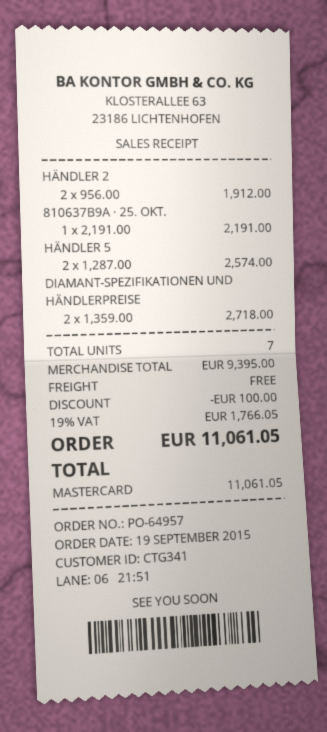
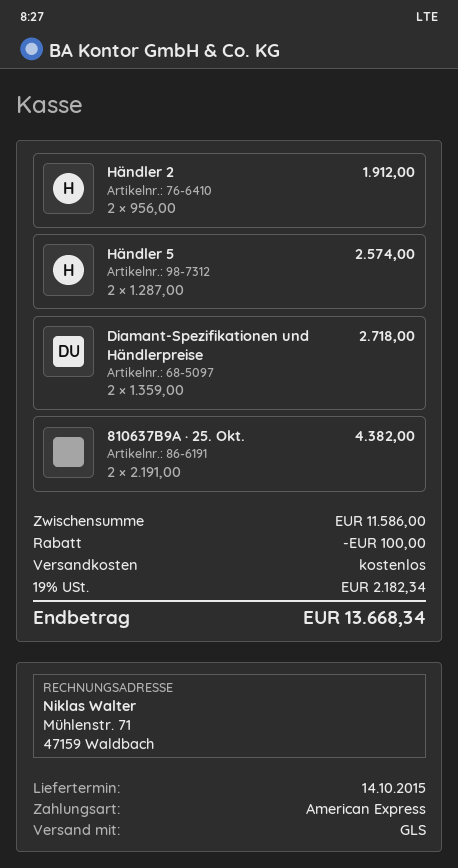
payment method: Mastercard -> American Express
810637B9A · 25. OKT.: 1 x 2191.00 = 2191.00 -> 2 x 2191.00 = 4382.00
subtotal: 9395.00 -> 11586.00
tax: 19% = 1766.05 -> 19% = 2182.34
total: 11061.05 -> 13668.34

